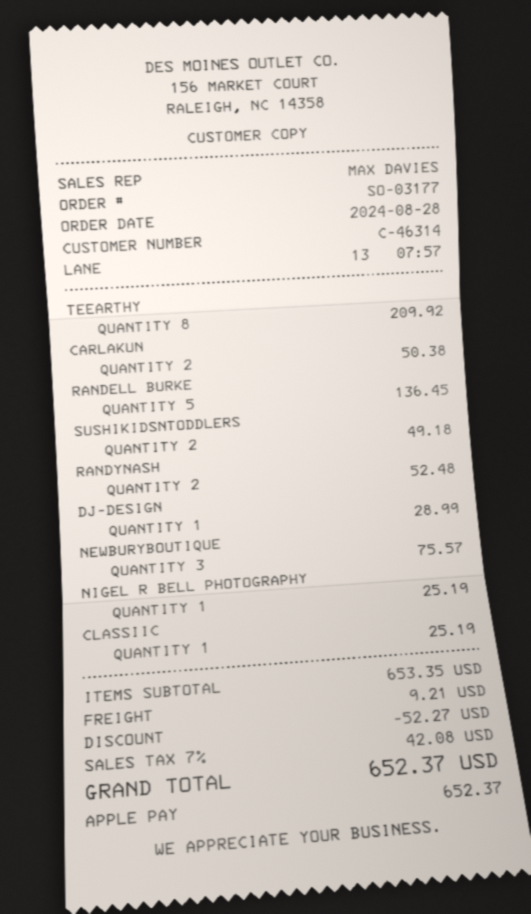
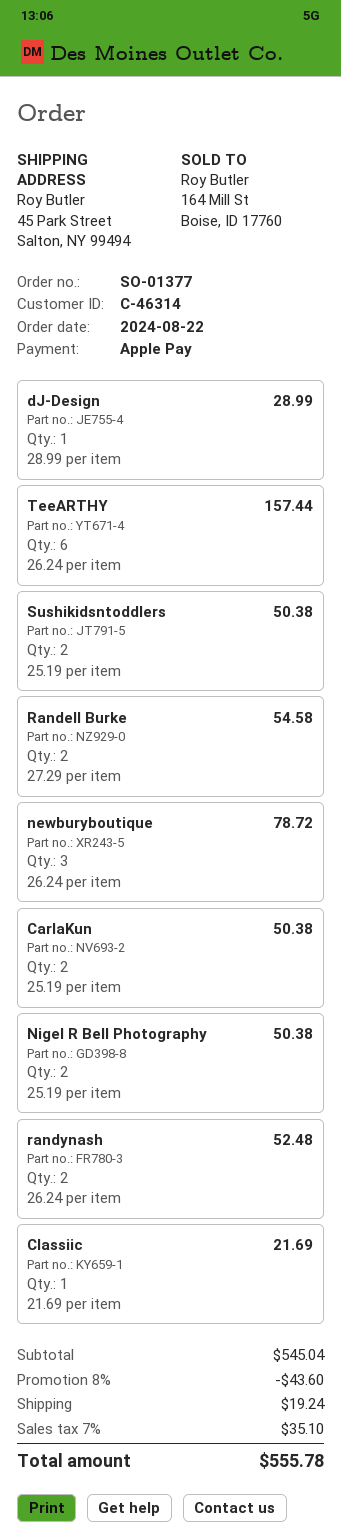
order number: SO-03177 -> SO-01377
order date: 2024-08-28 -> 2024-08-22
TEEARTHY: 8 for 209.92 -> 6 for 157.44
RANDELL BURKE: 5 for 136.45 -> 2 for 54.58
SUSHIKIDSNTODDLERS: 2 for 49.18 -> 2 for 50.38
NEWBURYBOUTIQUE: 3 for 75.57 -> 3 for 78.72
NIGEL R BELL PHOTOGRAPHY: 1 for 25.19 -> 2 for 50.38
CLASSIIC: 1 for 25.19 -> 1 for 21.69
subtotal: 653.35 -> 545.04
discount: 52.27 -> 43.60
shipping: 9.21 -> 19.24
tax: 7% = 42.08 -> 7% = 35.10
total: 652.37 -> 555.78

